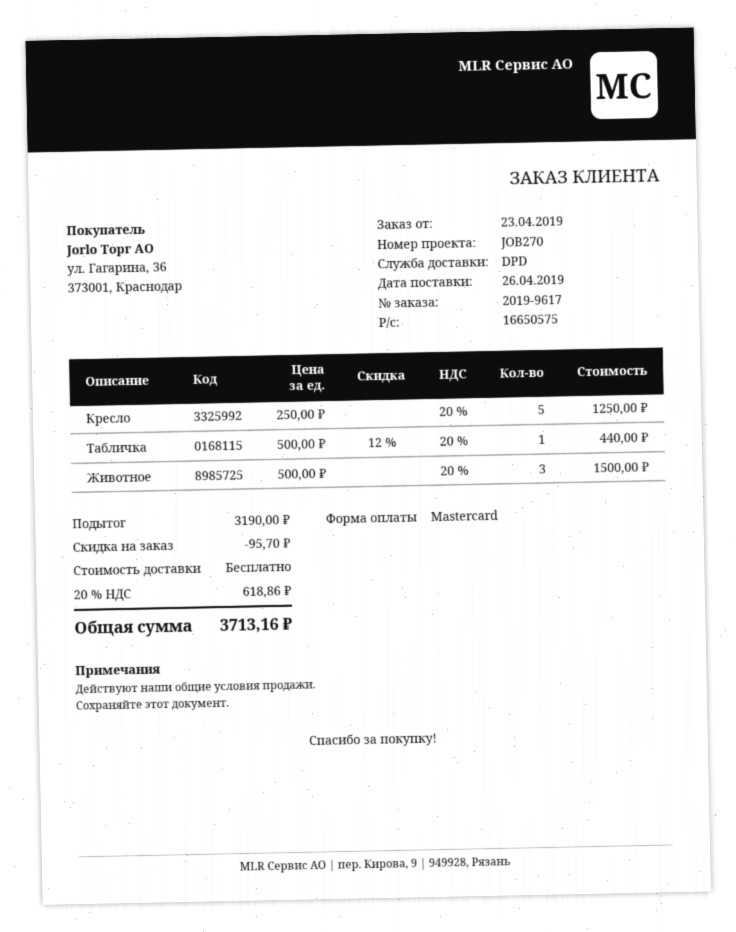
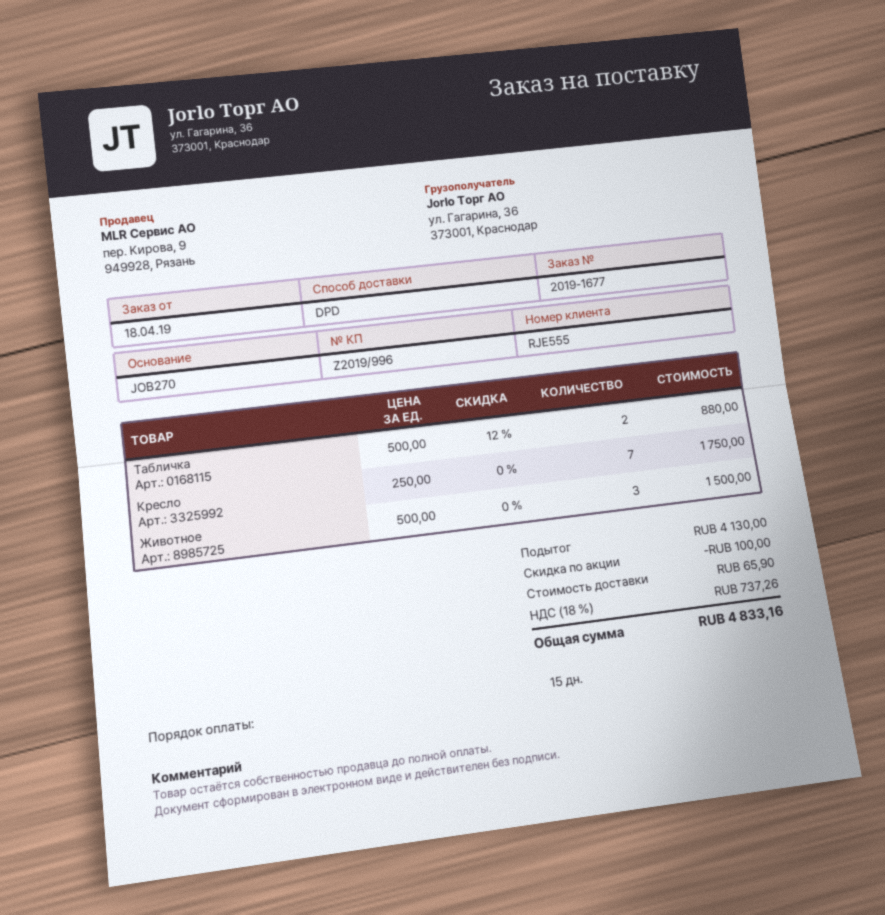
order number: 2019-9617 -> 2019-1677
order date: 2019-04-23 -> 2019-04-18
Кресло: 5 x 250.00 = 1250.00 -> 7 x 250.00 = 1750.00
Табличка: 1 x 500.00 - 12% = 440.00 -> 2 x 500.00 - 12% = 880.00
subtotal: 3190.00 -> 4130.00
discount: 95.70 -> 100.00
shipping: 0.00 -> 65.90
tax: 20% = 618.86 -> 18% = 737.26
total: 3713.16 -> 4833.16

